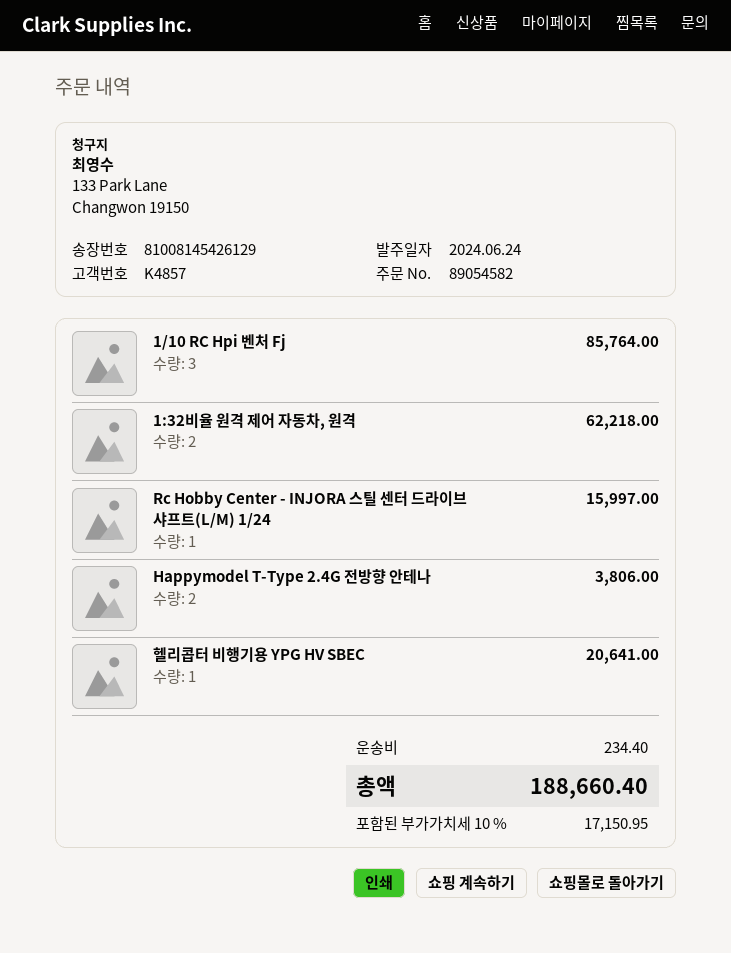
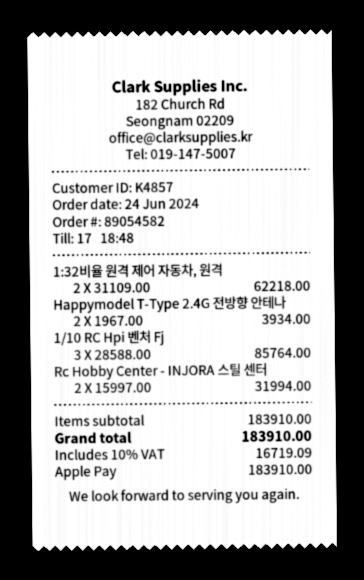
Rc Hobby Center - INJORA 스틸 센터 드라이브 샤프트(L/M) 1/24: 1 for 15997.00 -> 2 for 31994.00
Happymodel T-Type 2.4G 전방향 안테나: 2 for 3806.00 -> 2 for 3934.00
헬리콥터 비행기용 YPG HV SBEC: 1 for 20641.00 -> none
shipping: 234.40 -> none
tax: 10% = 17150.95 -> 10% = 16719.09
total: 188660.40 -> 183910.00

